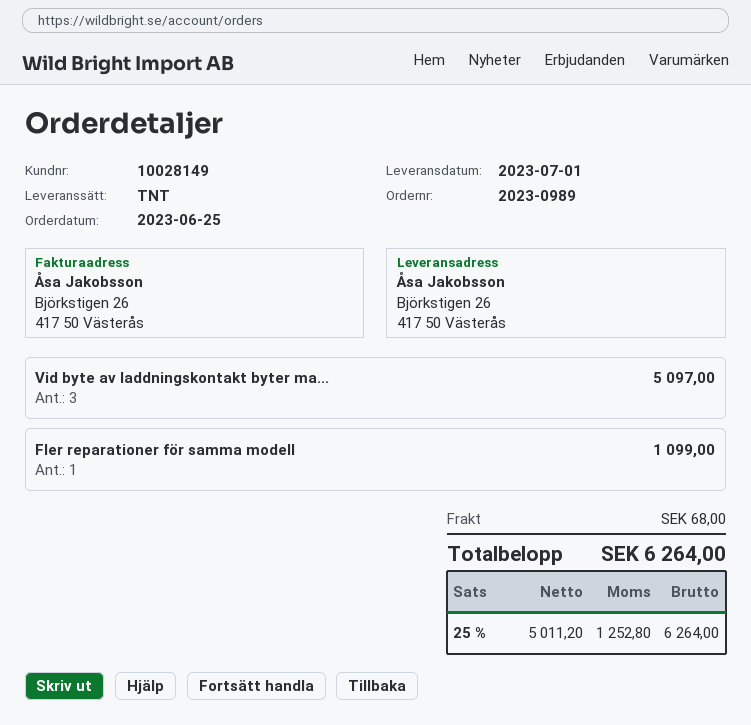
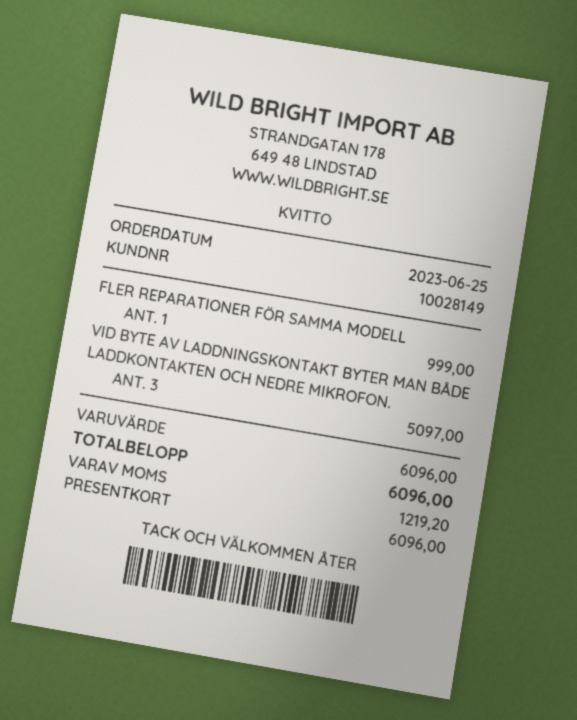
Fler reparationer för samma modell: 1 for 1099.00 -> 1 for 999.00
shipping: 68.00 -> none
tax: 1252.80 -> 1219.20
total: 6264.00 -> 6096.00

